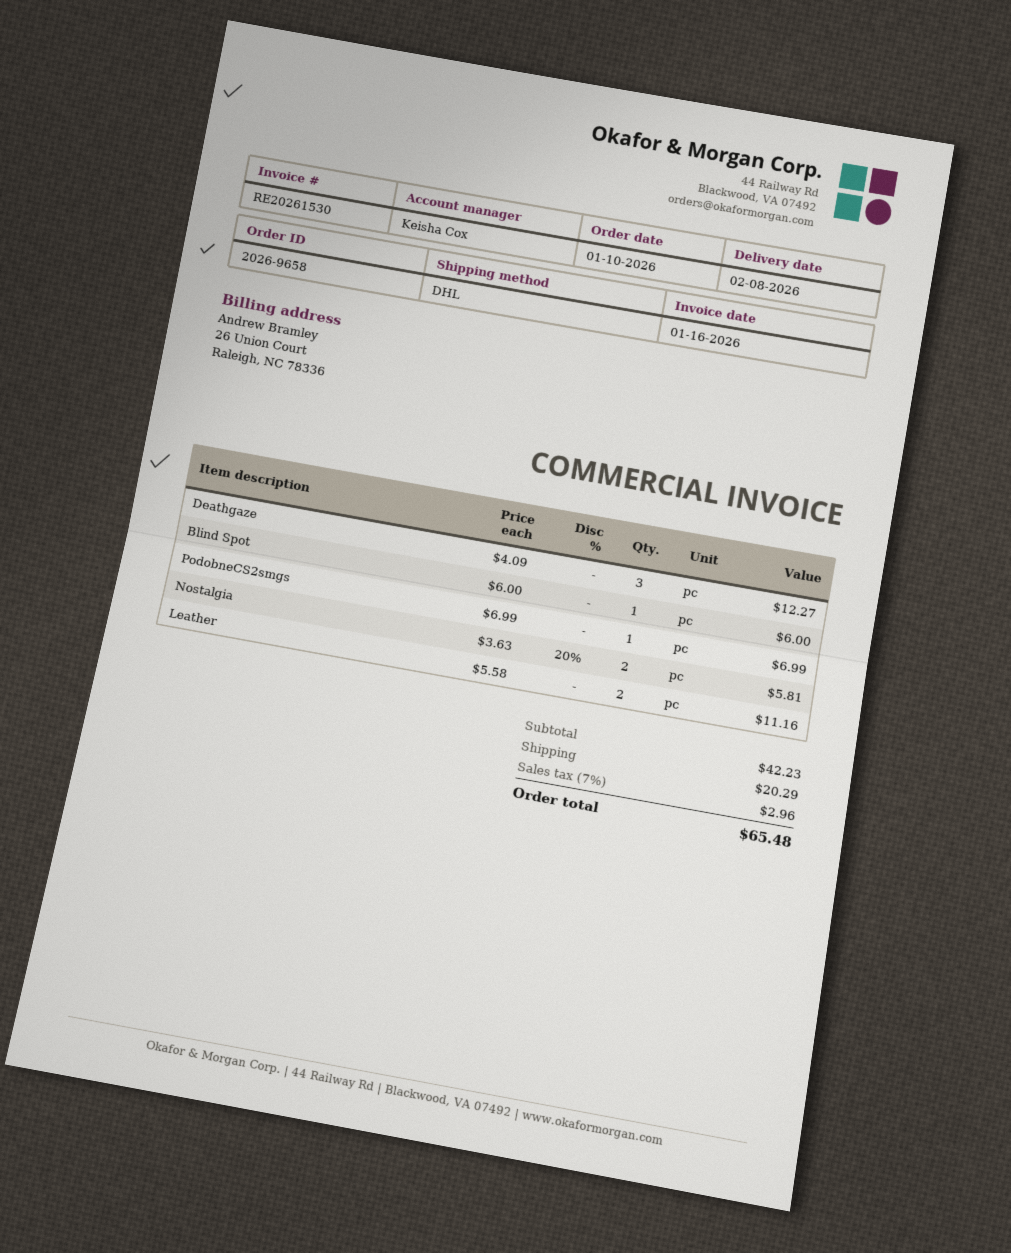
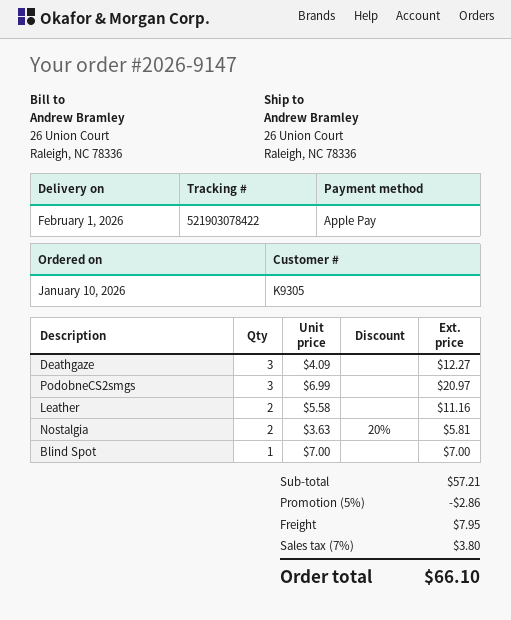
order number: 2026-9658 -> 2026-9147
delivery date: 2026-02-08 -> 2026-02-01
Blind Spot: 1 x 6.00 = 6.00 -> 1 x 7.00 = 7.00
PodobneCS2smgs: 1 x 6.99 = 6.99 -> 3 x 6.99 = 20.97
subtotal: 42.23 -> 57.21
discount: none -> 5% = 2.86
shipping: 20.29 -> 7.95
tax: 7% = 2.96 -> 7% = 3.80
total: 65.48 -> 66.10

